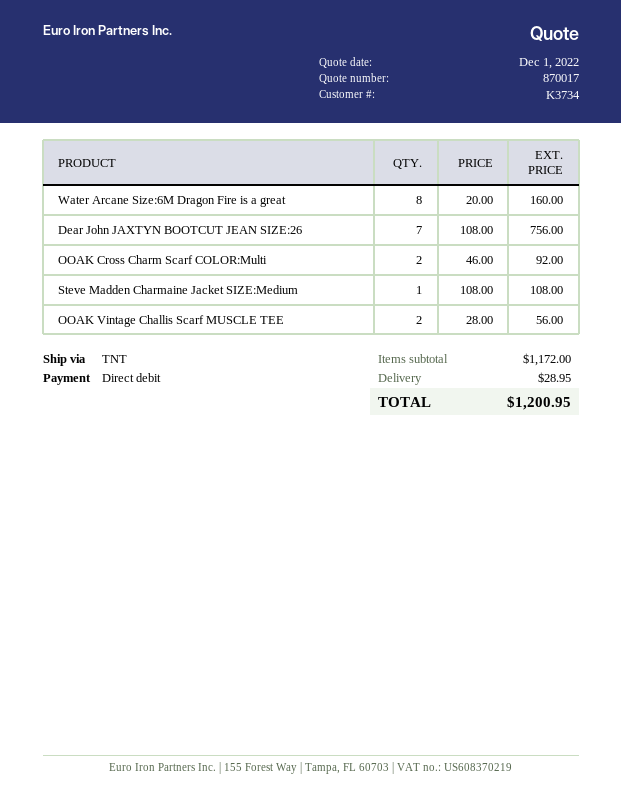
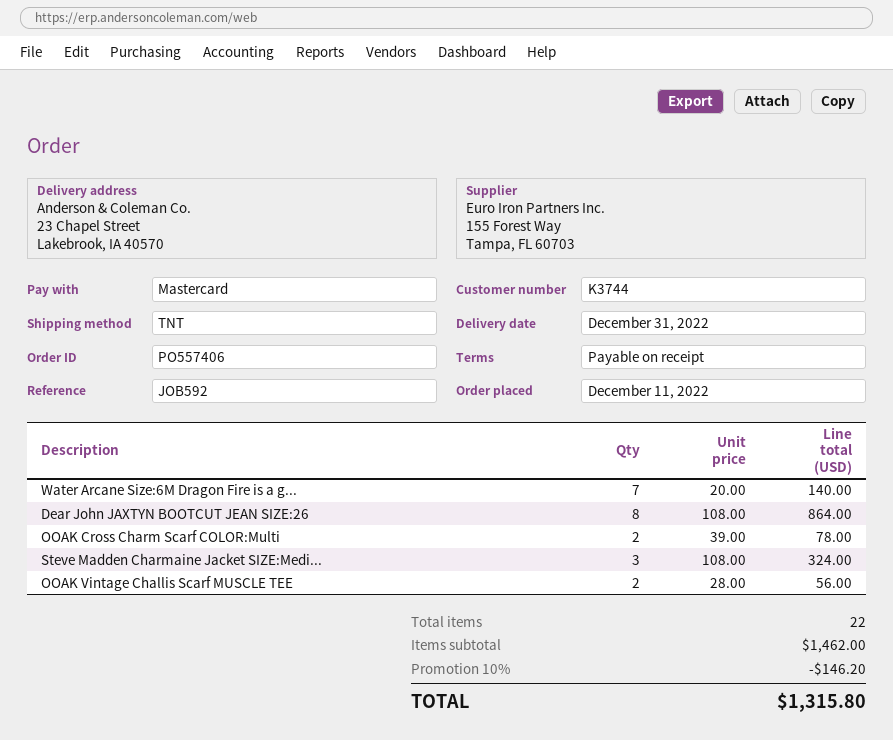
customer number: K3734 -> K3744
payment method: direct debit -> Mastercard
Water Arcane Size:6M Dragon Fire is a great: 8 x 20.00 = 160.00 -> 7 x 20.00 = 140.00
Dear John JAXTYN BOOTCUT JEAN SIZE:26: 7 x 108.00 = 756.00 -> 8 x 108.00 = 864.00
OOAK Cross Charm Scarf COLOR:Multi: 2 x 46.00 = 92.00 -> 2 x 39.00 = 78.00
Steve Madden Charmaine Jacket SIZE:Medium: 1 x 108.00 = 108.00 -> 3 x 108.00 = 324.00
subtotal: 1172.00 -> 1462.00
discount: none -> 10% = 146.20
shipping: 28.95 -> none
total: 1200.95 -> 1315.80

